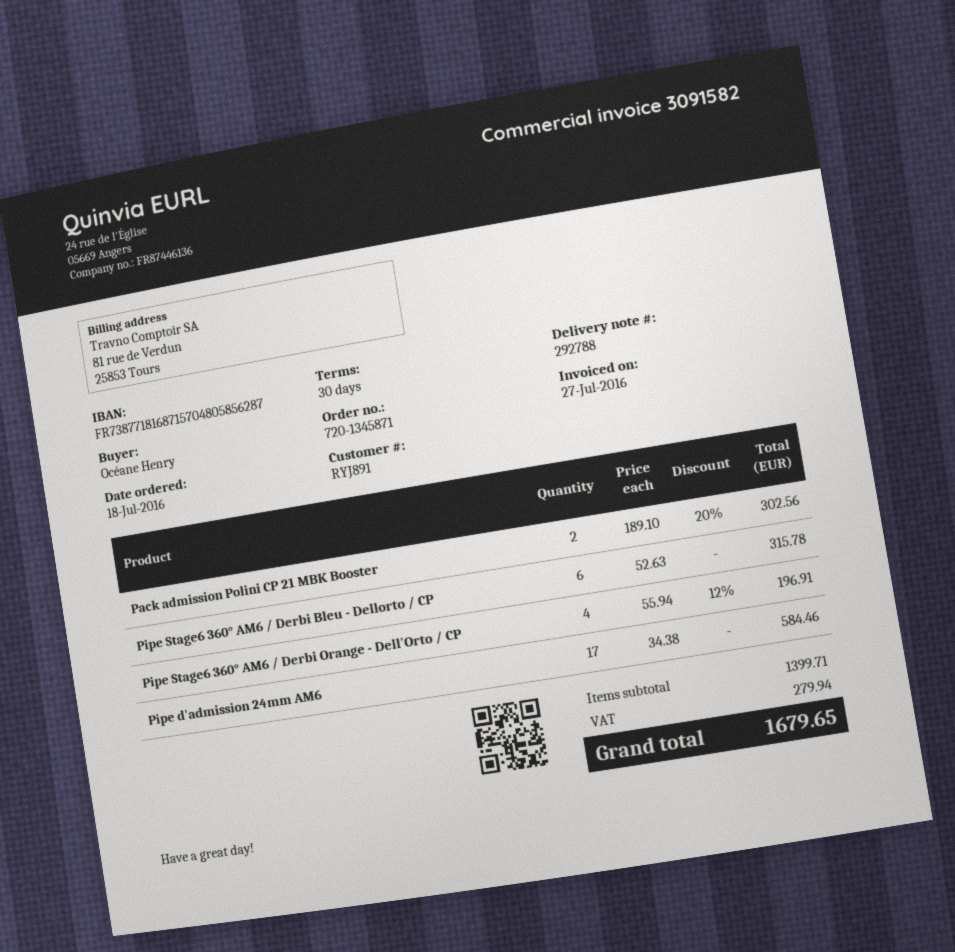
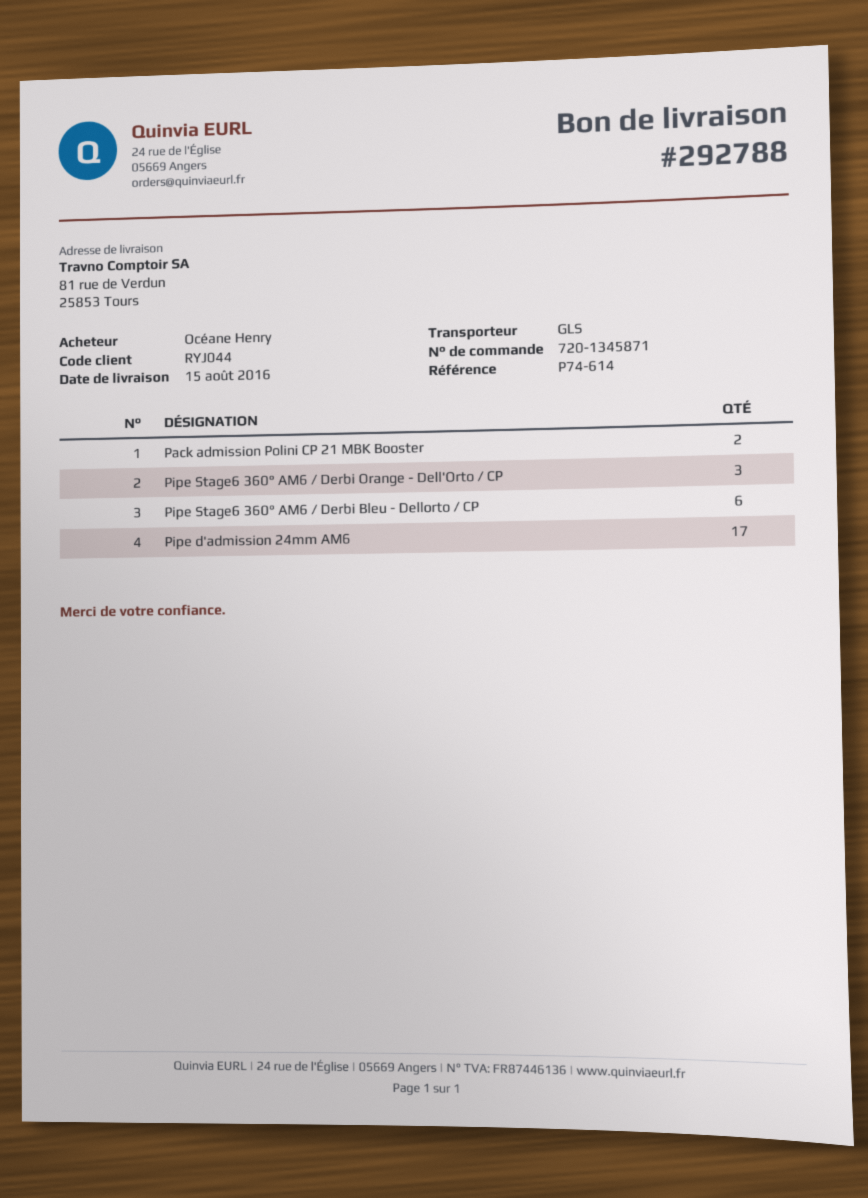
customer number: RYJ891 -> RYJ044
Pipe Stage6 360° AM6 / Derbi Orange - Dell'Orto / CP: 4 -> 3

